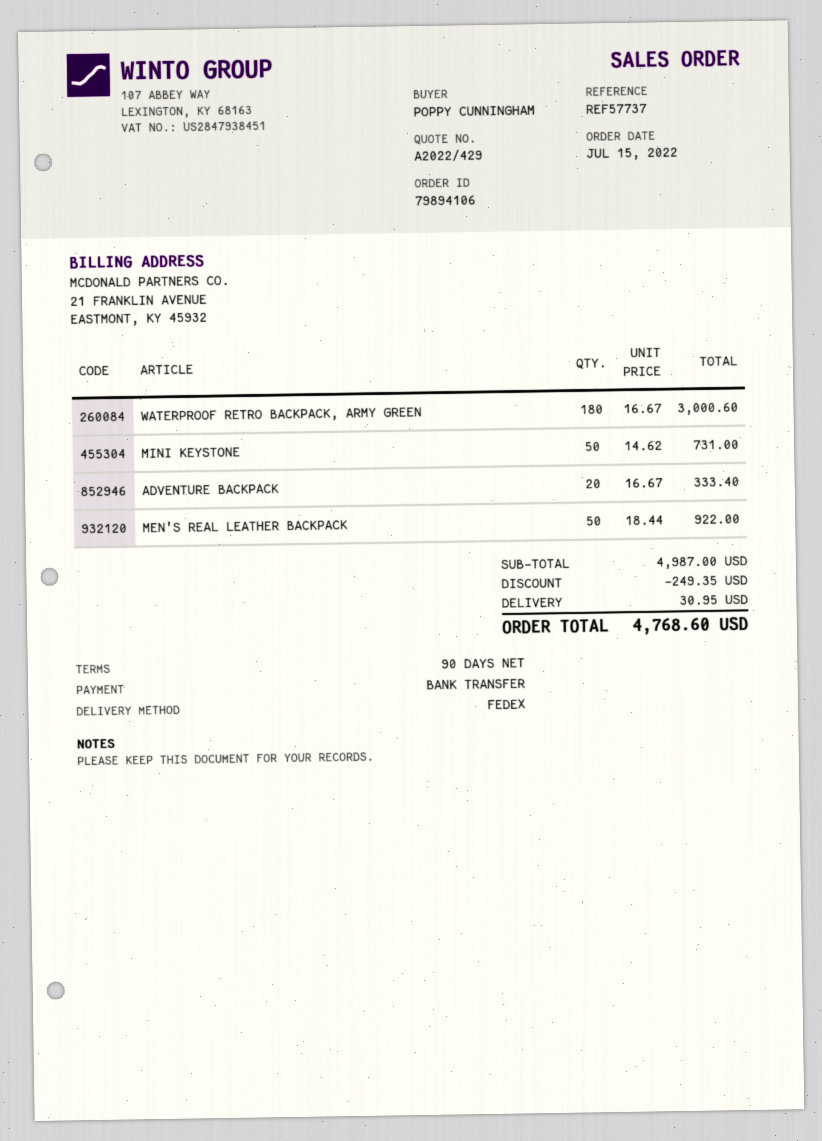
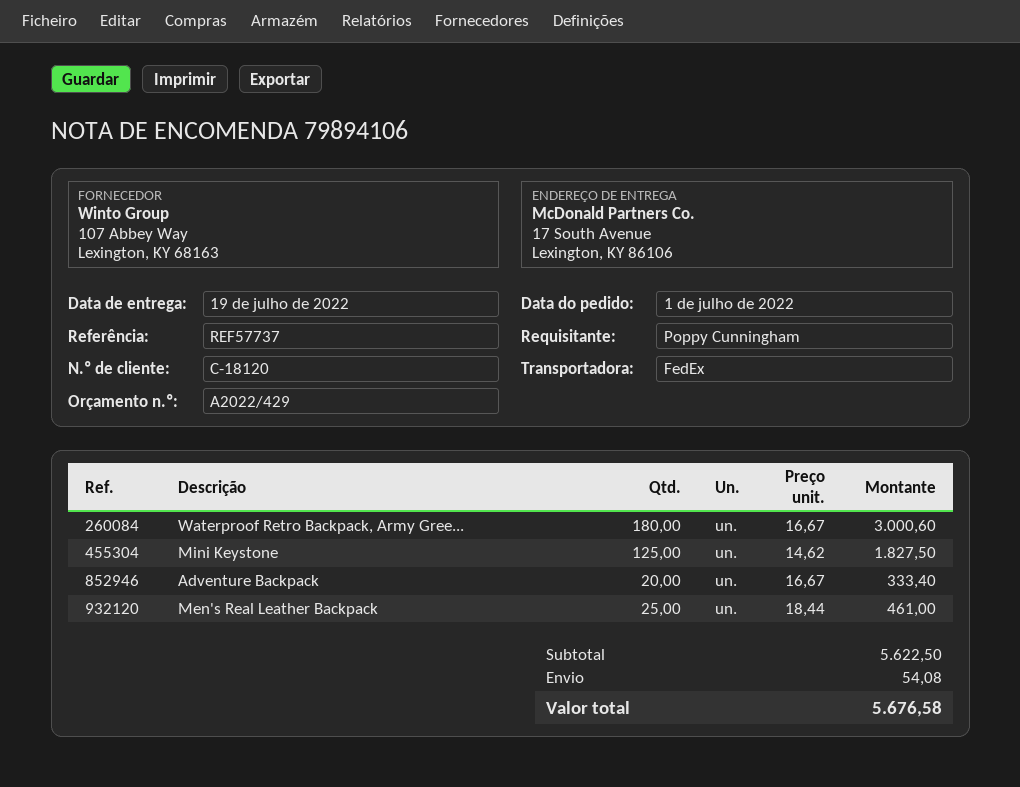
order date: 2022-07-15 -> 2022-07-01
MINI KEYSTONE: 50 x 14.62 = 731.00 -> 125 x 14.62 = 1827.50
MEN'S REAL LEATHER BACKPACK: 50 x 18.44 = 922.00 -> 25 x 18.44 = 461.00
subtotal: 4987.00 -> 5622.50
discount: 249.35 -> none
shipping: 30.95 -> 54.08
total: 4768.60 -> 5676.58

